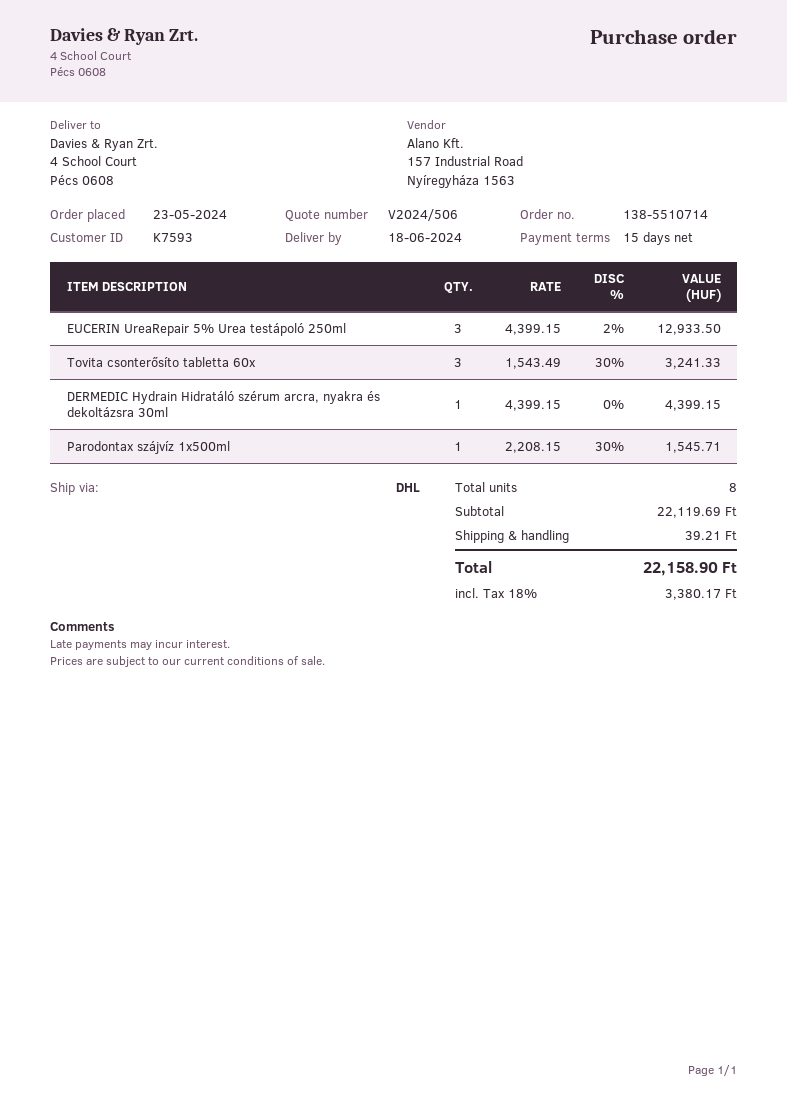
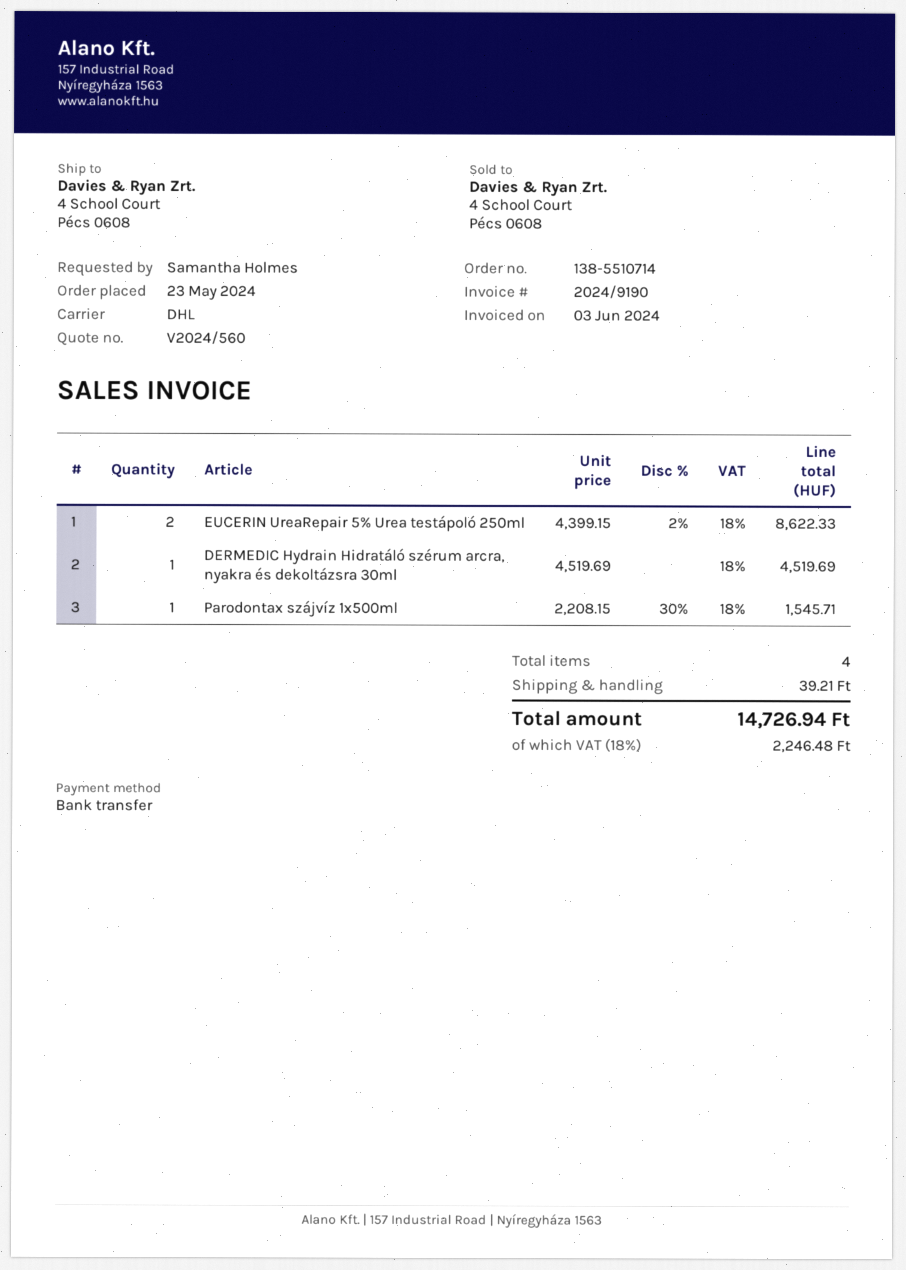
quote number: V2024/506 -> V2024/560
EUCERIN UreaRepair 5% Urea testápoló 250ml: 3 x 4399.15 - 2% = 12933.50 -> 2 x 4399.15 - 2% = 8622.33
Tovita csonterősíto tabletta 60x: 3 x 1543.49 - 30% = 3241.33 -> none
DERMEDIC Hydrain Hidratáló szérum arcra, nyakra és dekoltázsra 30ml: 1 x 4399.15 = 4399.15 -> 1 x 4519.69 = 4519.69
total quantity: 8 -> 4
tax: 18% = 3380.17 -> 18% = 2246.48
total: 22158.90 -> 14726.94

